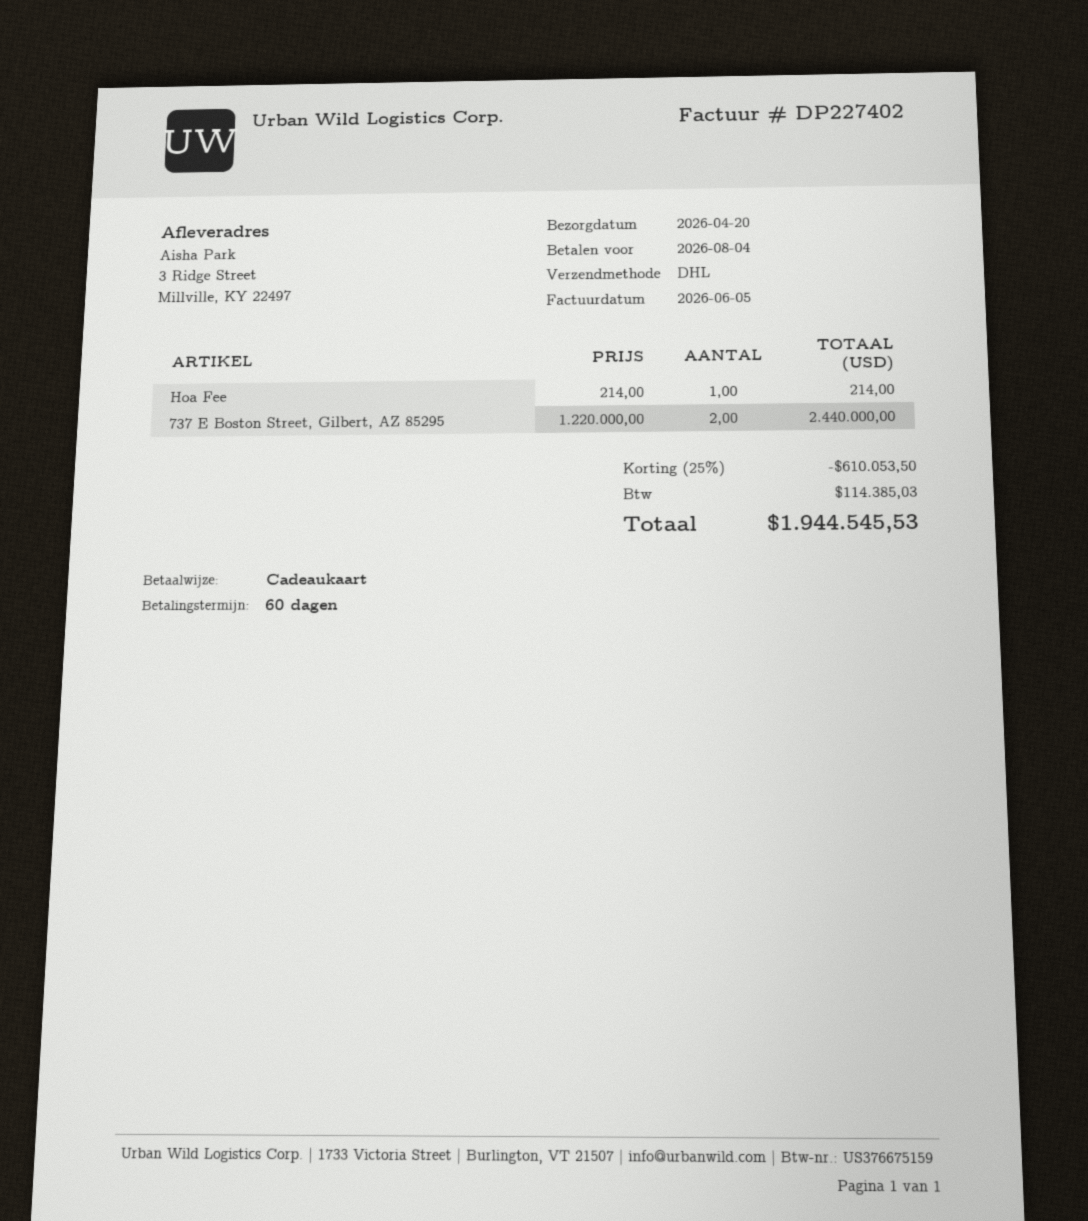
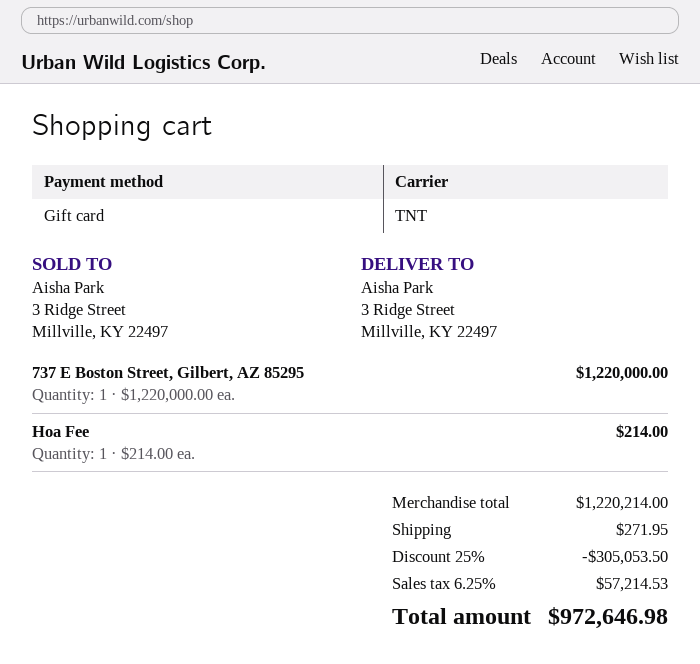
shipping method: DHL -> TNT
737 E Boston Street, Gilbert, AZ 85295: 2 x 1220000.00 = 2440000.00 -> 1 x 1220000.00 = 1220000.00
discount: 25% = 610053.50 -> 25% = 305053.50
shipping: none -> 271.95
tax: 114385.03 -> 57214.53
total: 1944545.53 -> 972646.98

